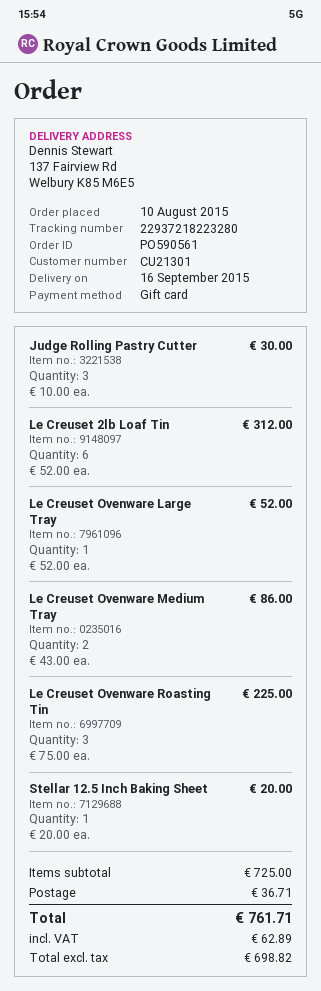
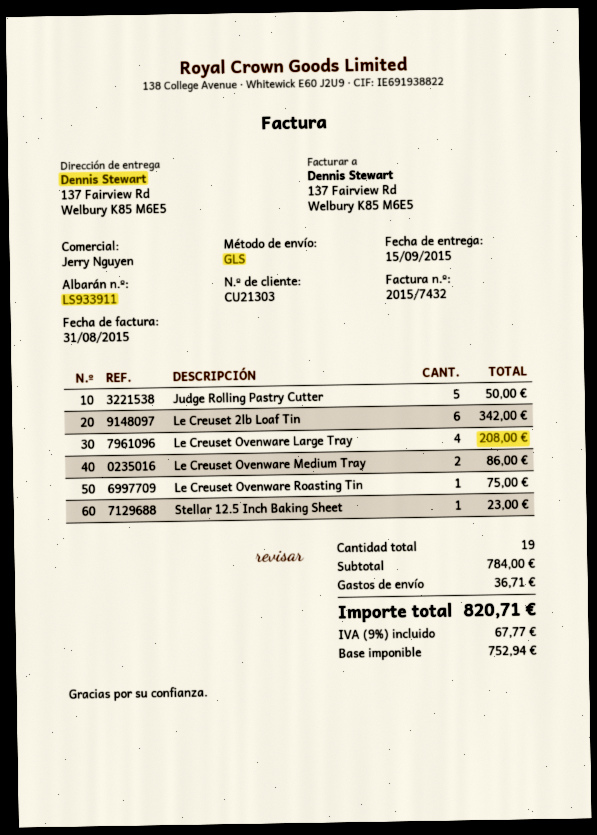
delivery date: 2015-09-16 -> 2015-09-15
customer number: CU21301 -> CU21303
Judge Rolling Pastry Cutter: 3 for 30.00 -> 5 for 50.00
Le Creuset 2lb Loaf Tin: 6 for 312.00 -> 6 for 342.00
Le Creuset Ovenware Large Tray: 1 for 52.00 -> 4 for 208.00
Le Creuset Ovenware Roasting Tin: 3 for 225.00 -> 1 for 75.00
Stellar 12.5 Inch Baking Sheet: 1 for 20.00 -> 1 for 23.00
subtotal: 725.00 -> 784.00
net: 698.82 -> 752.94
tax: 62.89 -> 67.77
total: 761.71 -> 820.71

